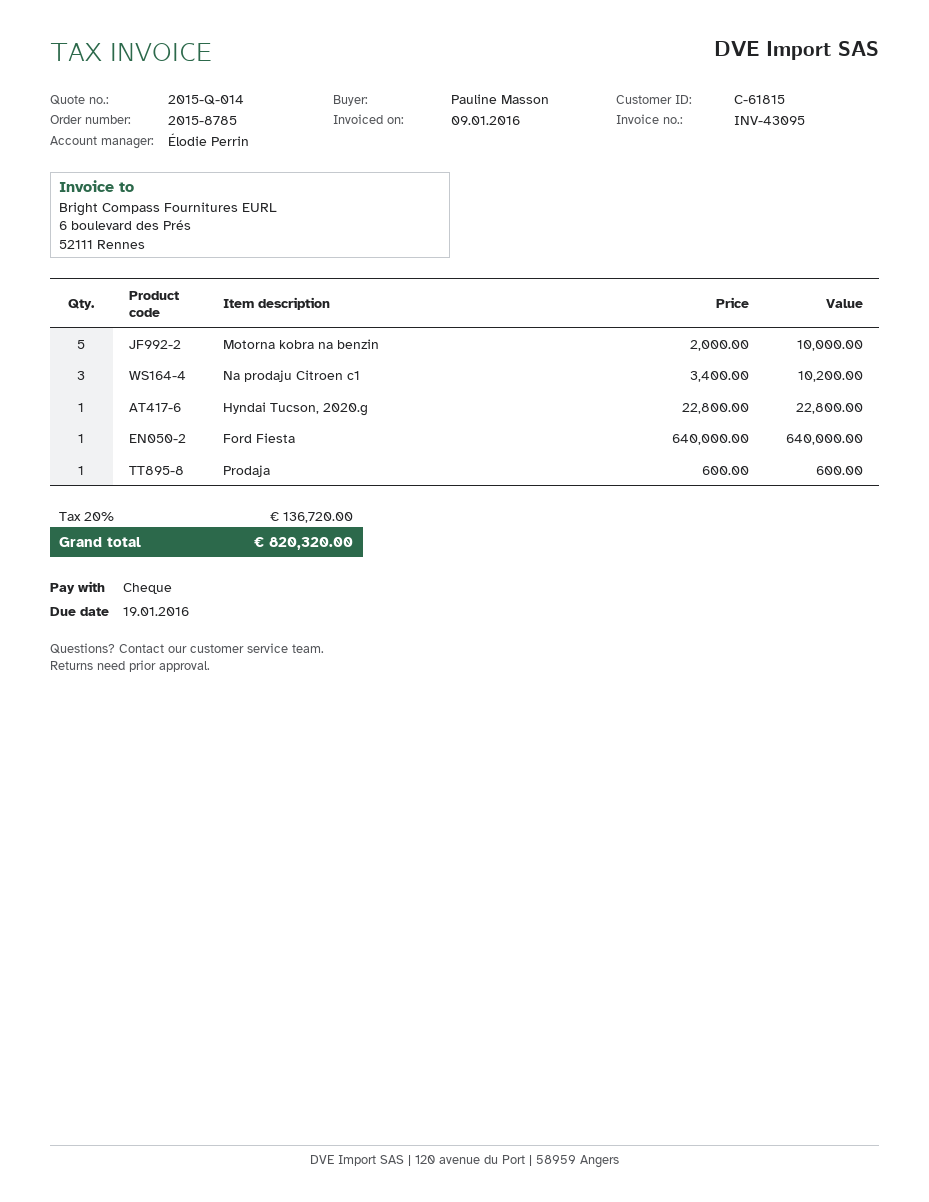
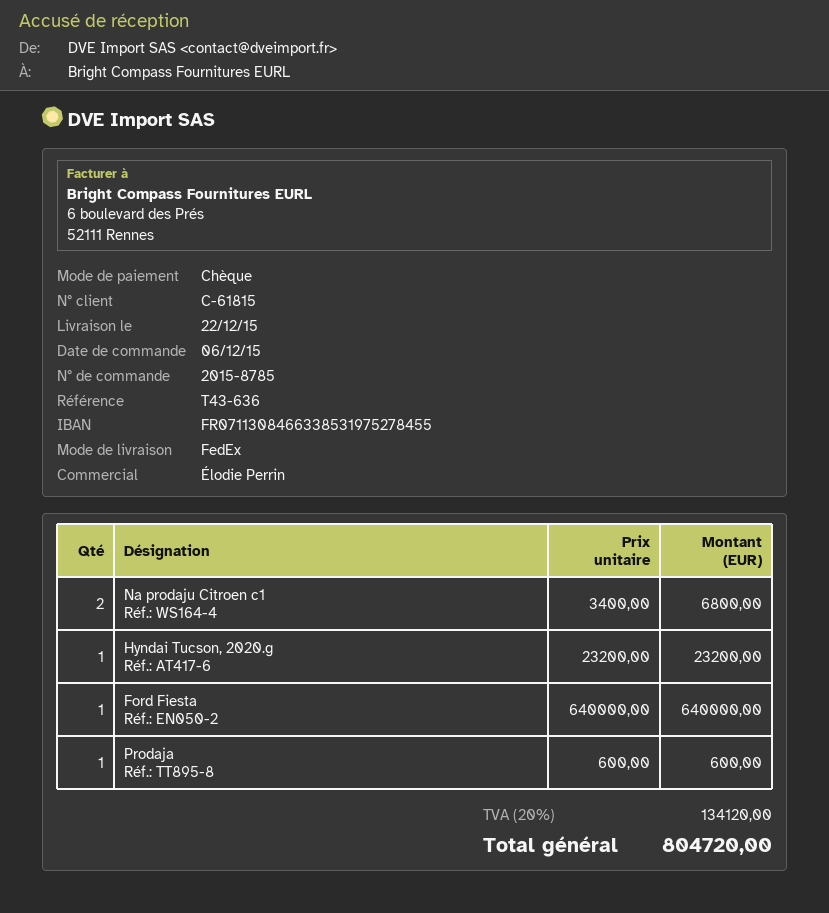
Motorna kobra na benzin: 5 x 2000.00 = 10000.00 -> none
Na prodaju Citroen c1: 3 x 3400.00 = 10200.00 -> 2 x 3400.00 = 6800.00
Hyndai Tucson, 2020.g: 1 x 22800.00 = 22800.00 -> 1 x 23200.00 = 23200.00
tax: 20% = 136720.00 -> 20% = 134120.00
total: 820320.00 -> 804720.00

